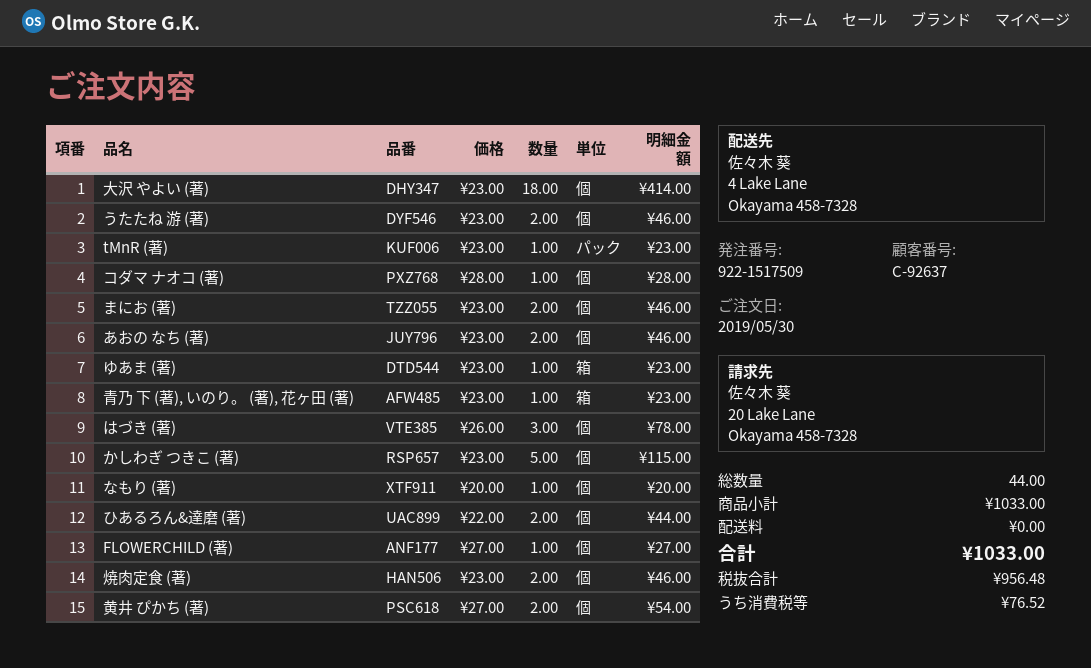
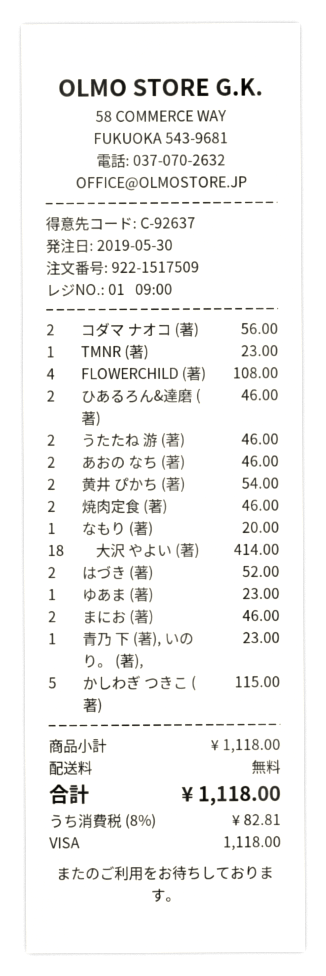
コダマ ナオコ (著): 1 for 28.00 -> 2 for 56.00
はづき (著): 3 for 78.00 -> 2 for 52.00
ひあるろん&達磨 (著): 2 for 44.00 -> 2 for 46.00
FLOWERCHILD (著): 1 for 27.00 -> 4 for 108.00
subtotal: 1033.00 -> 1118.00
tax: 76.52 -> 82.81
total: 1033.00 -> 1118.00

